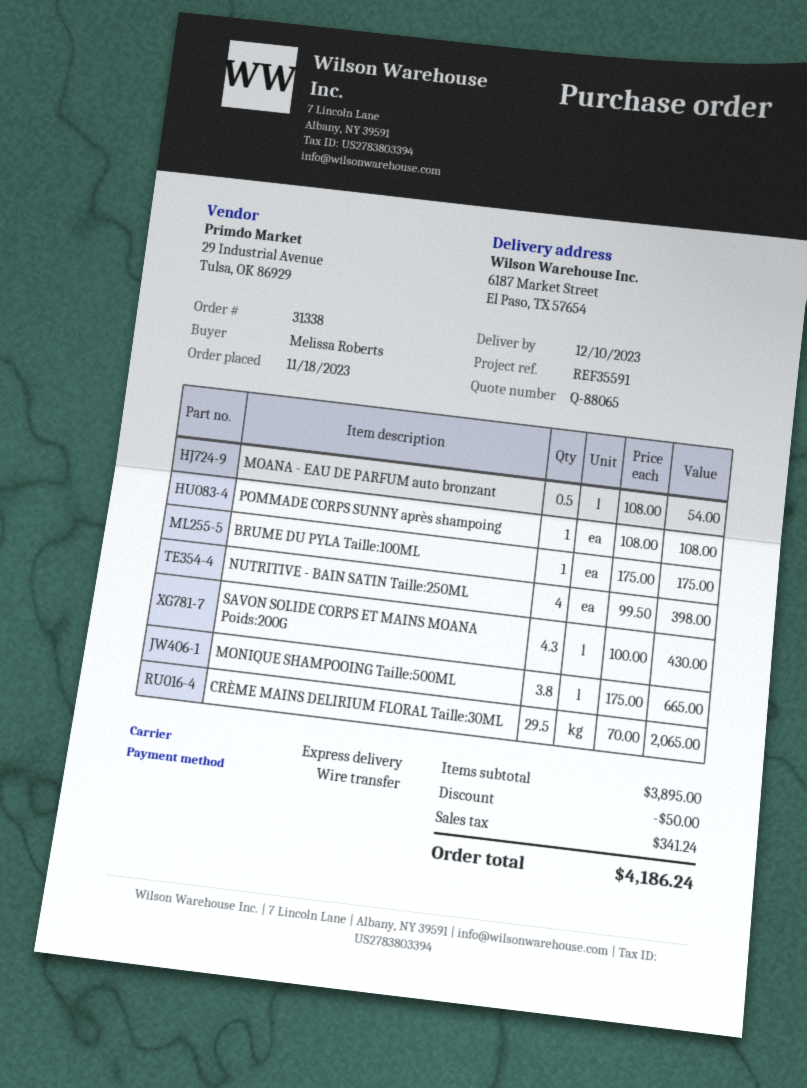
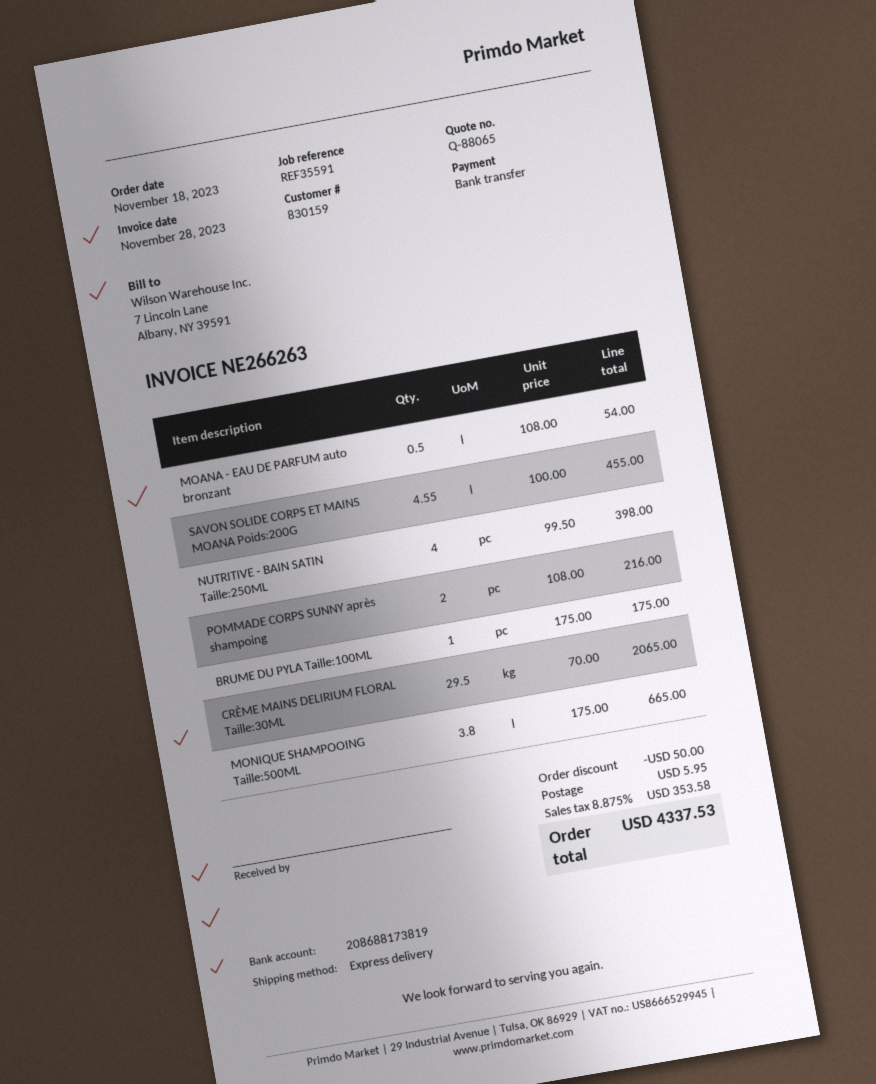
POMMADE CORPS SUNNY après shampoing: 1 x 108.00 = 108.00 -> 2 x 108.00 = 216.00
SAVON SOLIDE CORPS ET MAINS MOANA Poids:200G: 4.3 x 100.00 = 430.00 -> 4.55 x 100.00 = 455.00
shipping: none -> 5.95
tax: 341.24 -> 353.58
total: 4186.24 -> 4337.53

